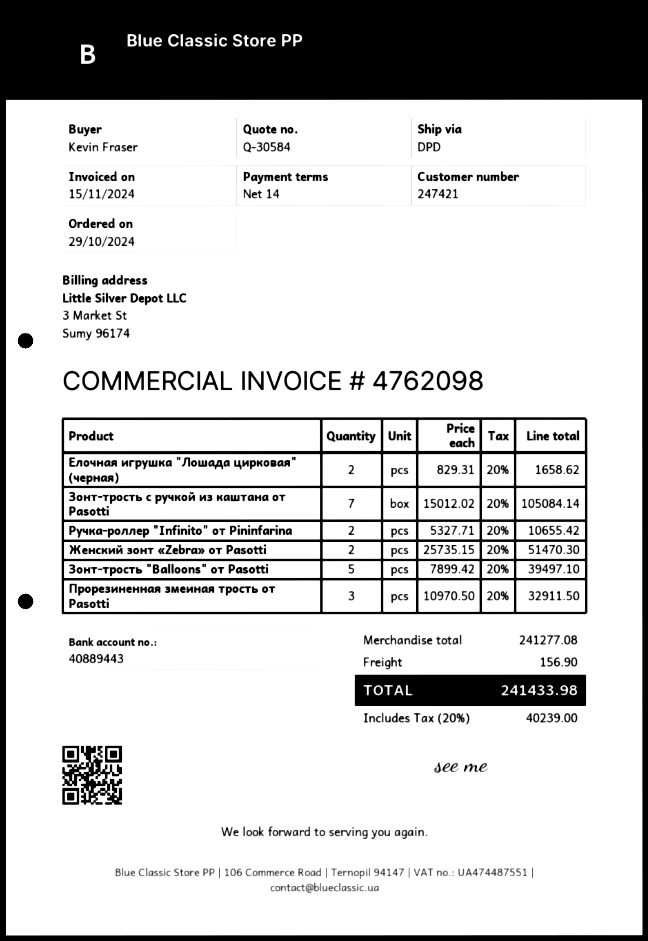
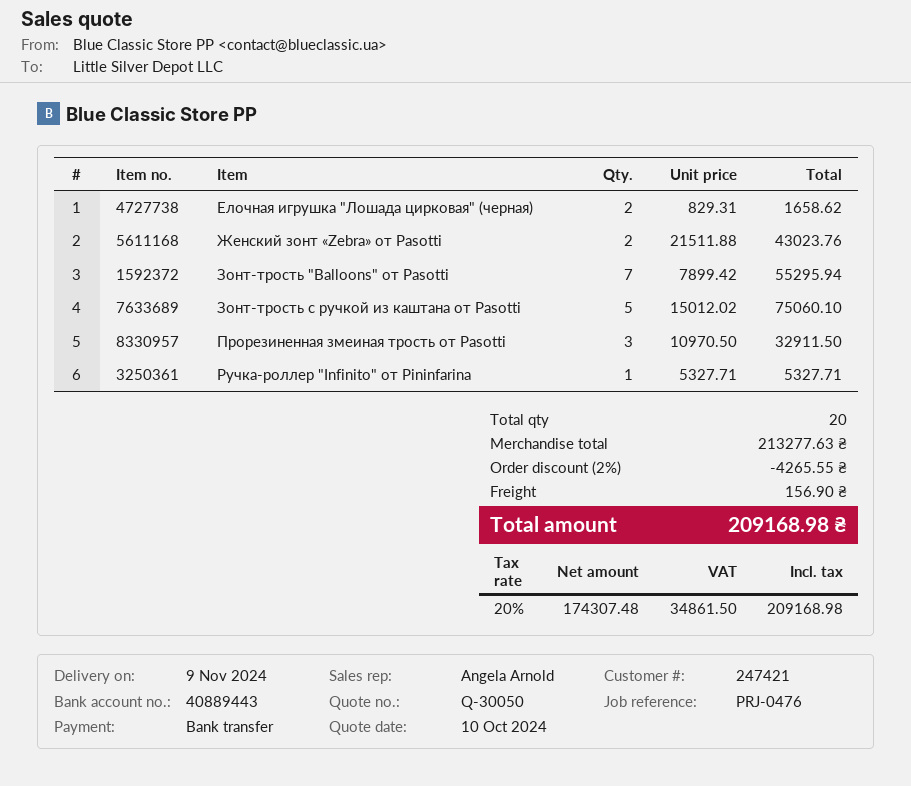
quote number: Q-30584 -> Q-30050
Зонт-трость с ручкой из каштана от Pasotti: 7 x 15012.02 = 105084.14 -> 5 x 15012.02 = 75060.10
Ручка-роллер "Infinito" от Pininfarina: 2 x 5327.71 = 10655.42 -> 1 x 5327.71 = 5327.71
Женский зонт «Zebra» от Pasotti: 2 x 25735.15 = 51470.30 -> 2 x 21511.88 = 43023.76
Зонт-трость "Balloons" от Pasotti: 5 x 7899.42 = 39497.10 -> 7 x 7899.42 = 55295.94
subtotal: 241277.08 -> 213277.63
discount: none -> 2% = 4265.55
tax: 20% = 40239.00 -> 20% = 34861.50
total: 241433.98 -> 209168.98

